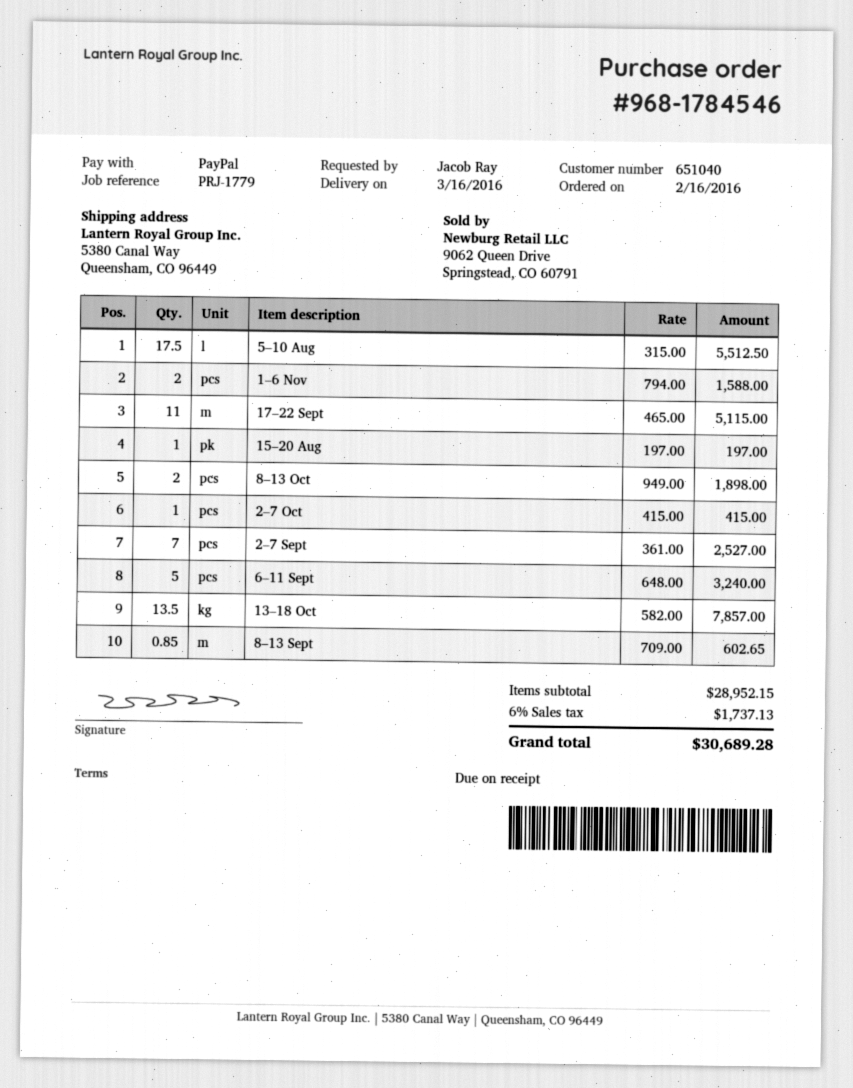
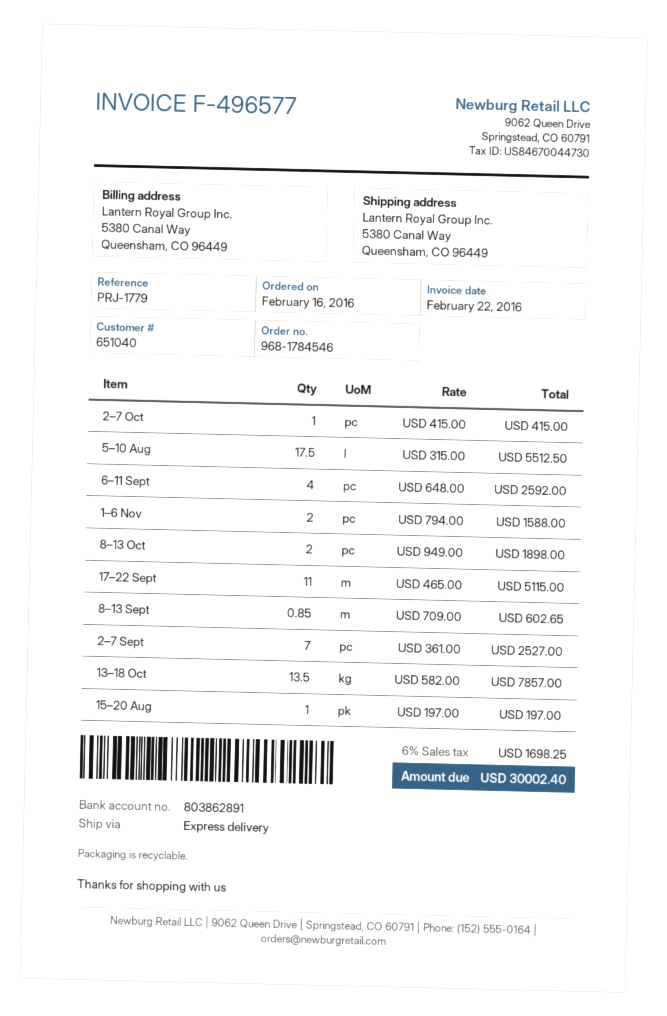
6–11 Sept: 5 x 648.00 = 3240.00 -> 4 x 648.00 = 2592.00
tax: 6% = 1737.13 -> 6% = 1698.25
total: 30689.28 -> 30002.40

